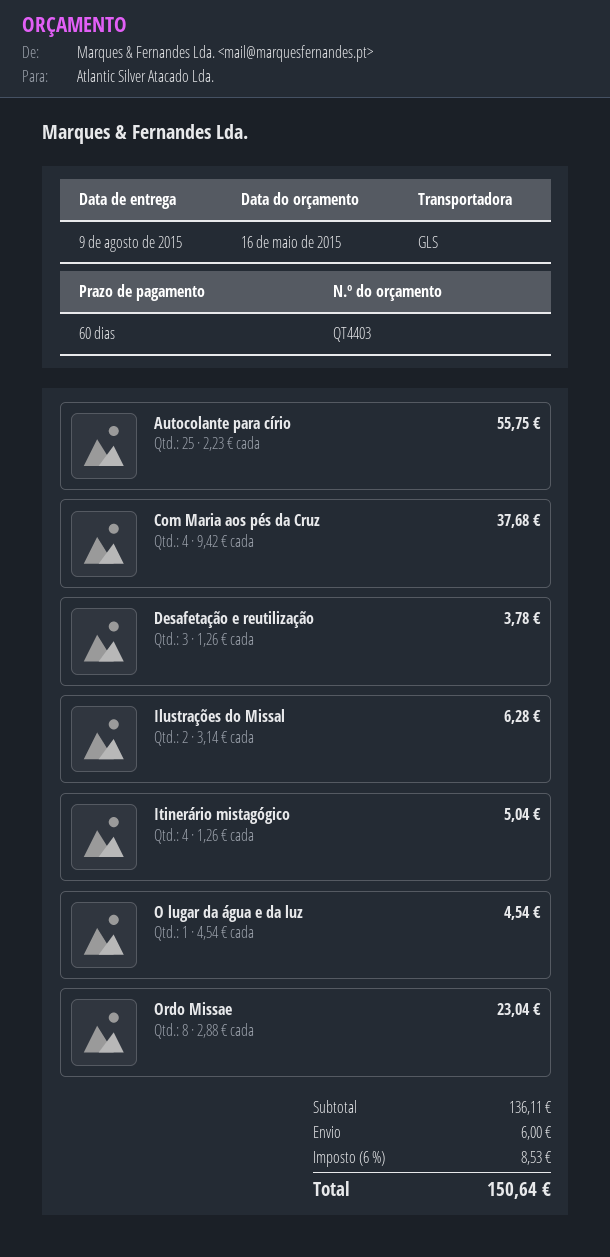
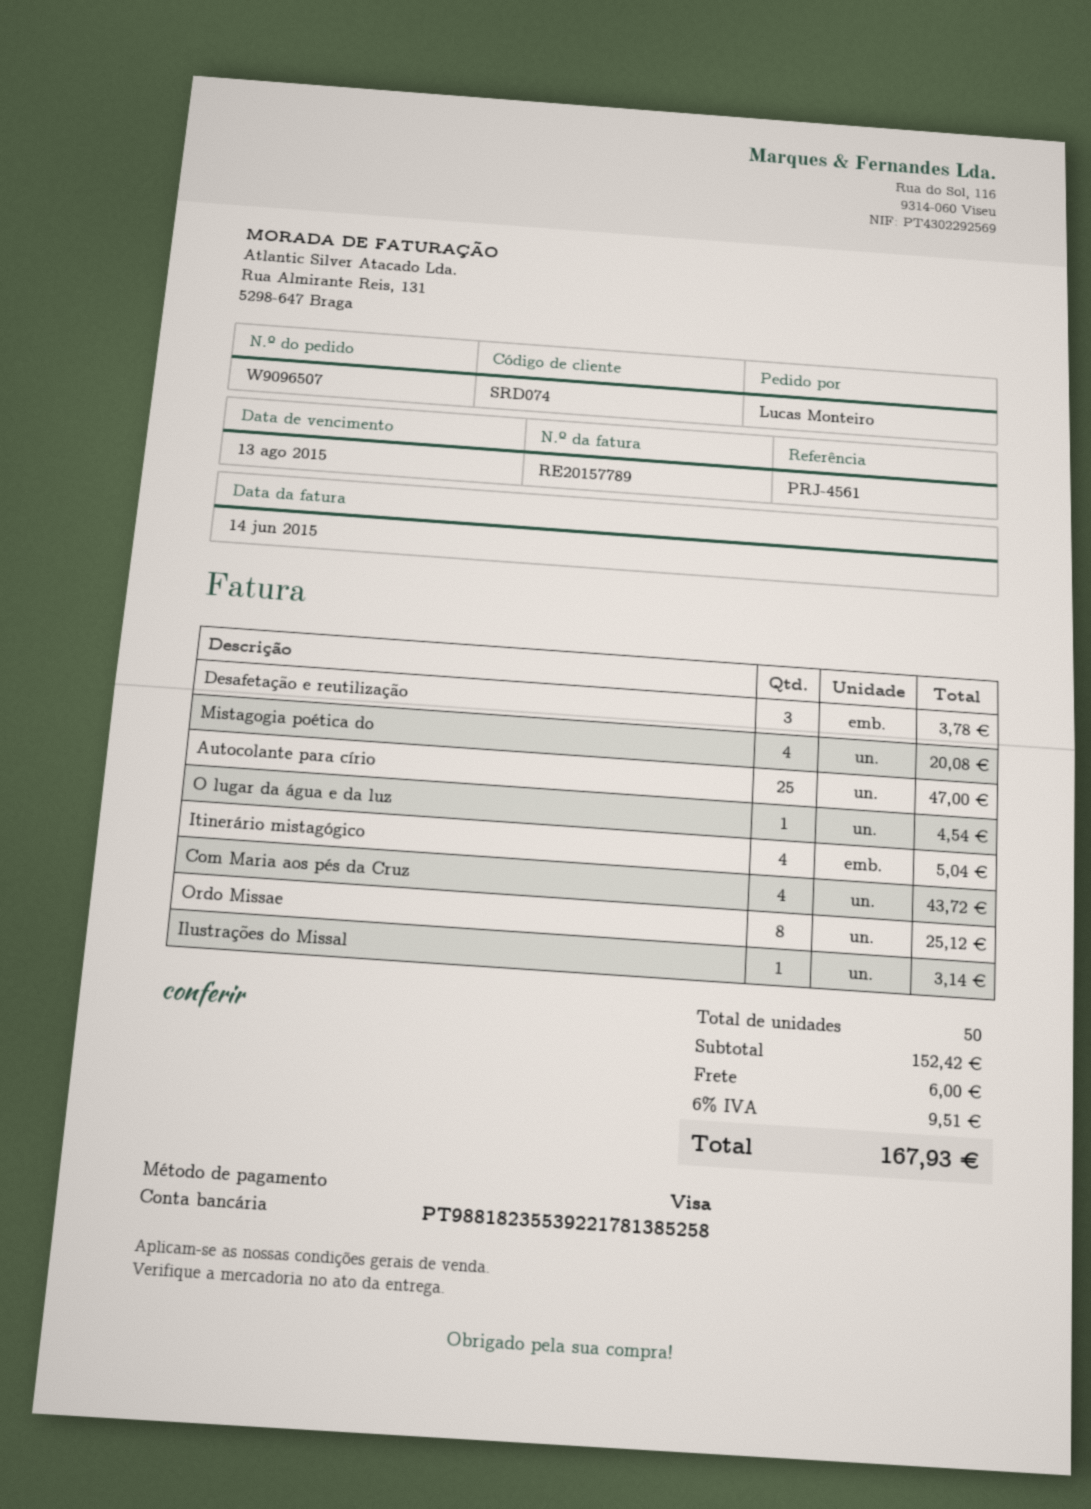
Autocolante para círio: 25 for 55.75 -> 25 for 47.00
Com Maria aos pés da Cruz: 4 for 37.68 -> 4 for 43.72
Ilustrações do Missal: 2 for 6.28 -> 1 for 3.14
Ordo Missae: 8 for 23.04 -> 8 for 25.12
Mistagogia poética do: none -> 4 for 20.08
subtotal: 136.11 -> 152.42
tax: 6% = 8.53 -> 6% = 9.51
total: 150.64 -> 167.93

